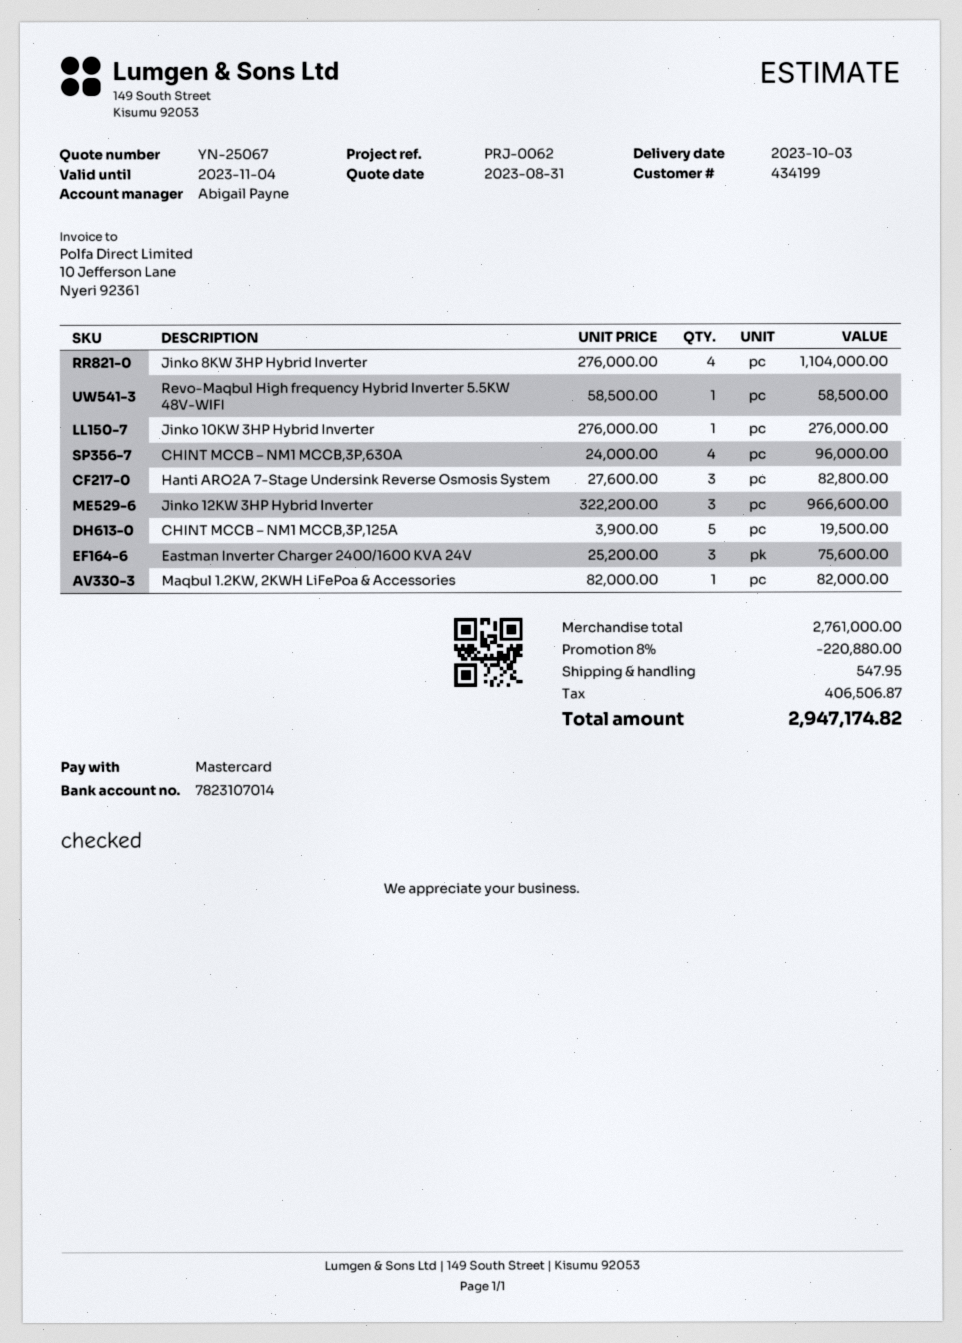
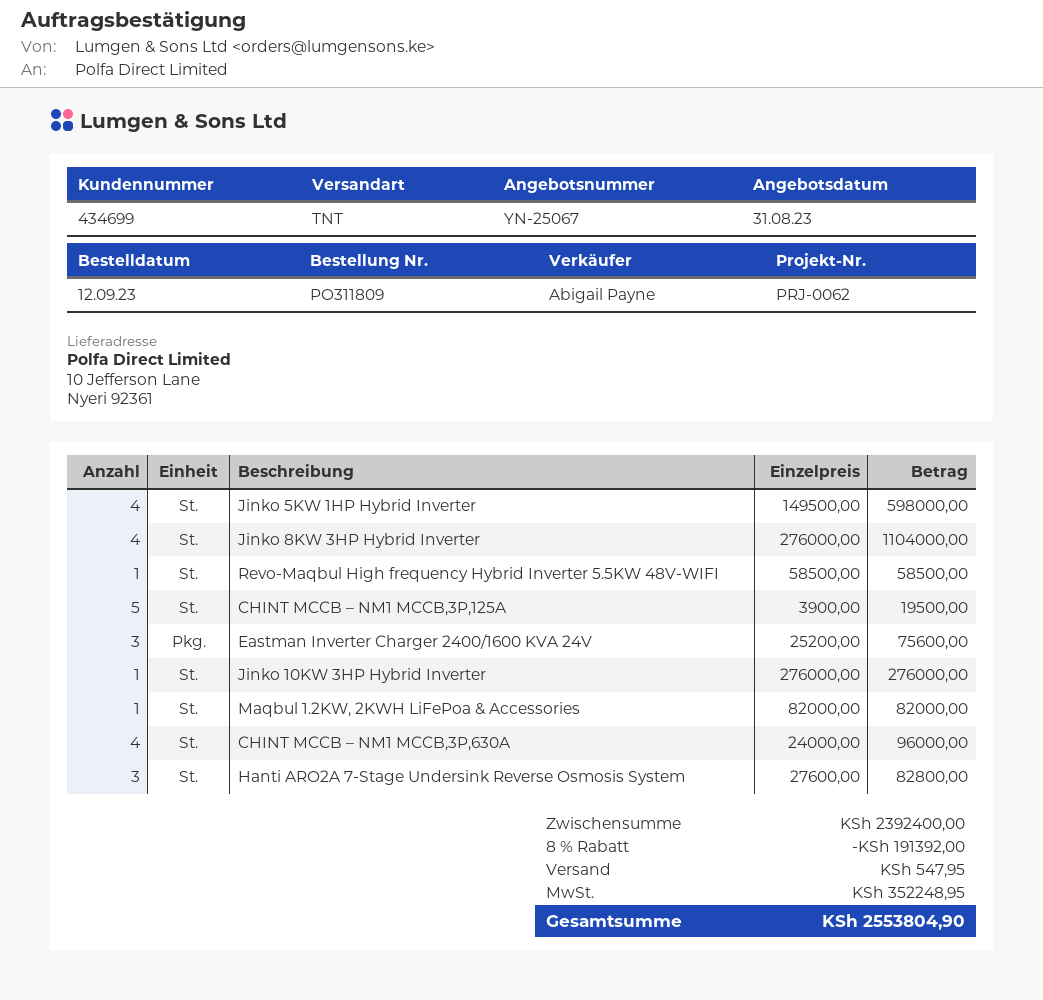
customer number: 434199 -> 434699
Jinko 12KW 3HP Hybrid Inverter: 3 x 322200.00 = 966600.00 -> none
Jinko 5KW 1HP Hybrid Inverter: none -> 4 x 149500.00 = 598000.00
subtotal: 2761000.00 -> 2392400.00
discount: 8% = 220880.00 -> 8% = 191392.00
tax: 406506.87 -> 352248.95
total: 2947174.82 -> 2553804.90

